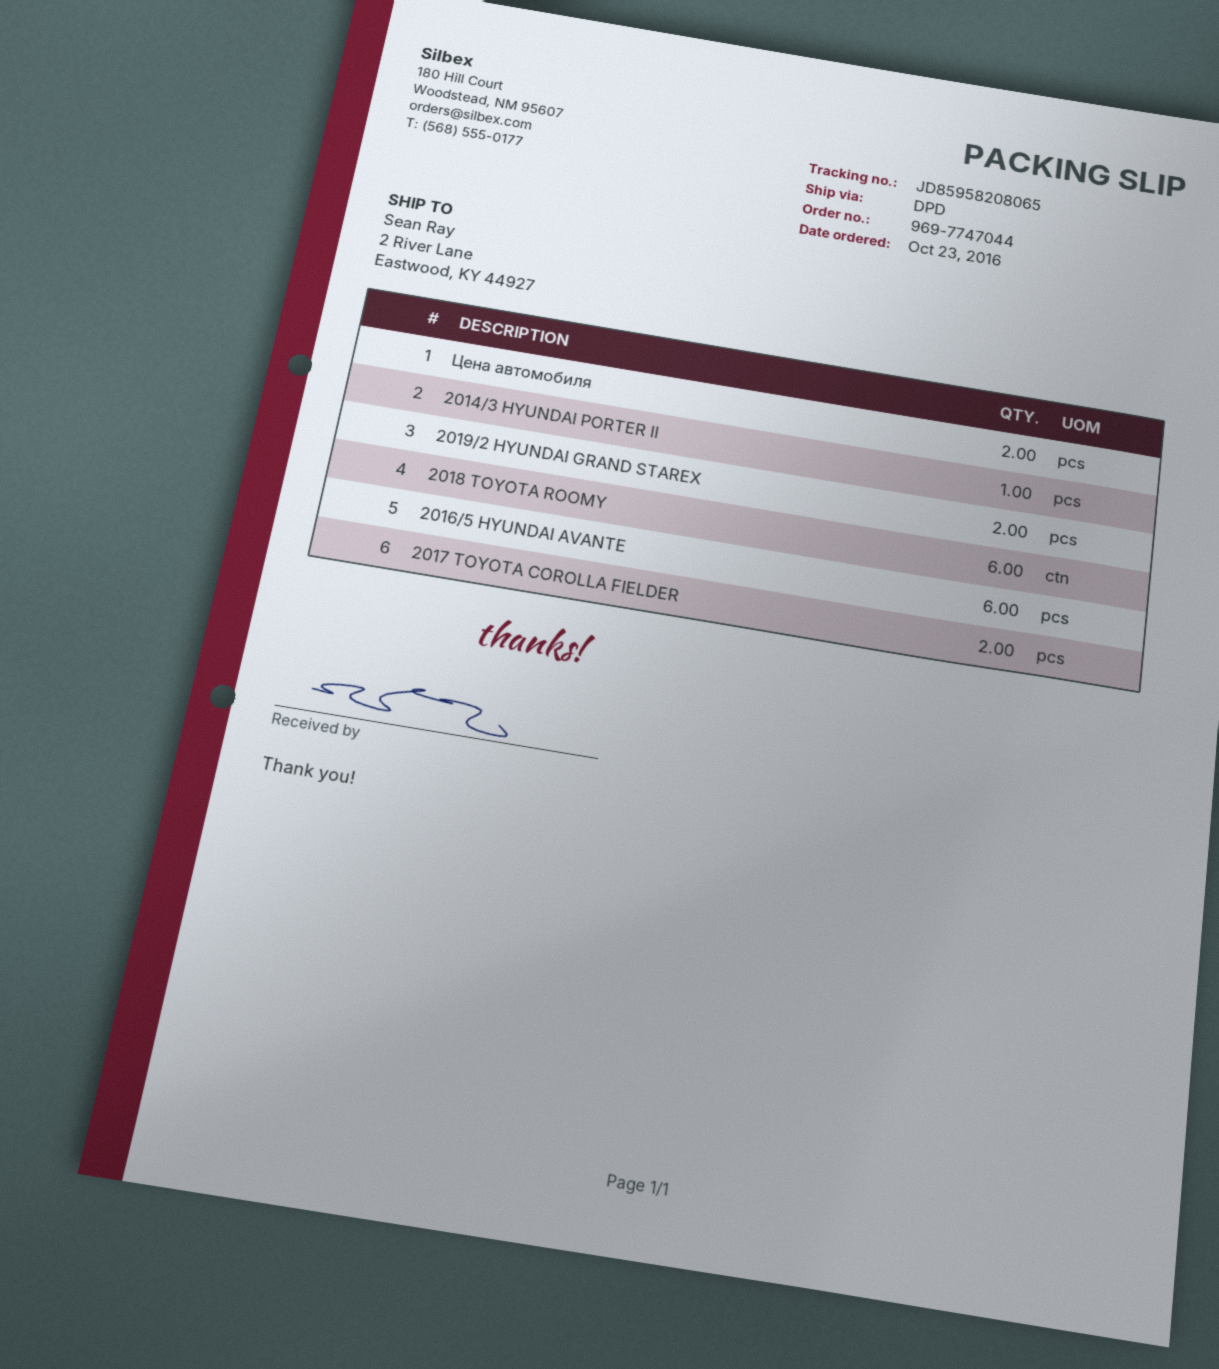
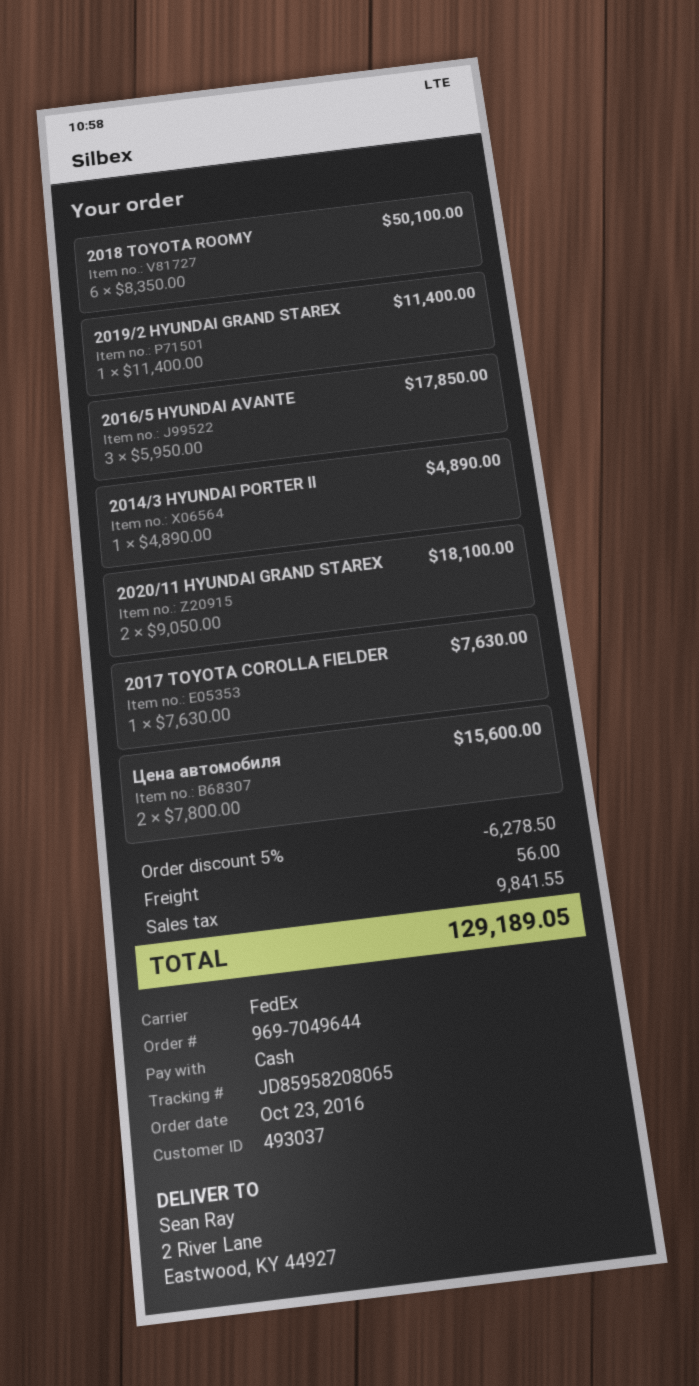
order number: 969-7747044 -> 969-7049644
shipping method: DPD -> FedEx
2019/2 HYUNDAI GRAND STAREX: 2 -> 1
2016/5 HYUNDAI AVANTE: 6 -> 3
2017 TOYOTA COROLLA FIELDER: 2 -> 1
2020/11 HYUNDAI GRAND STAREX: none -> 2

